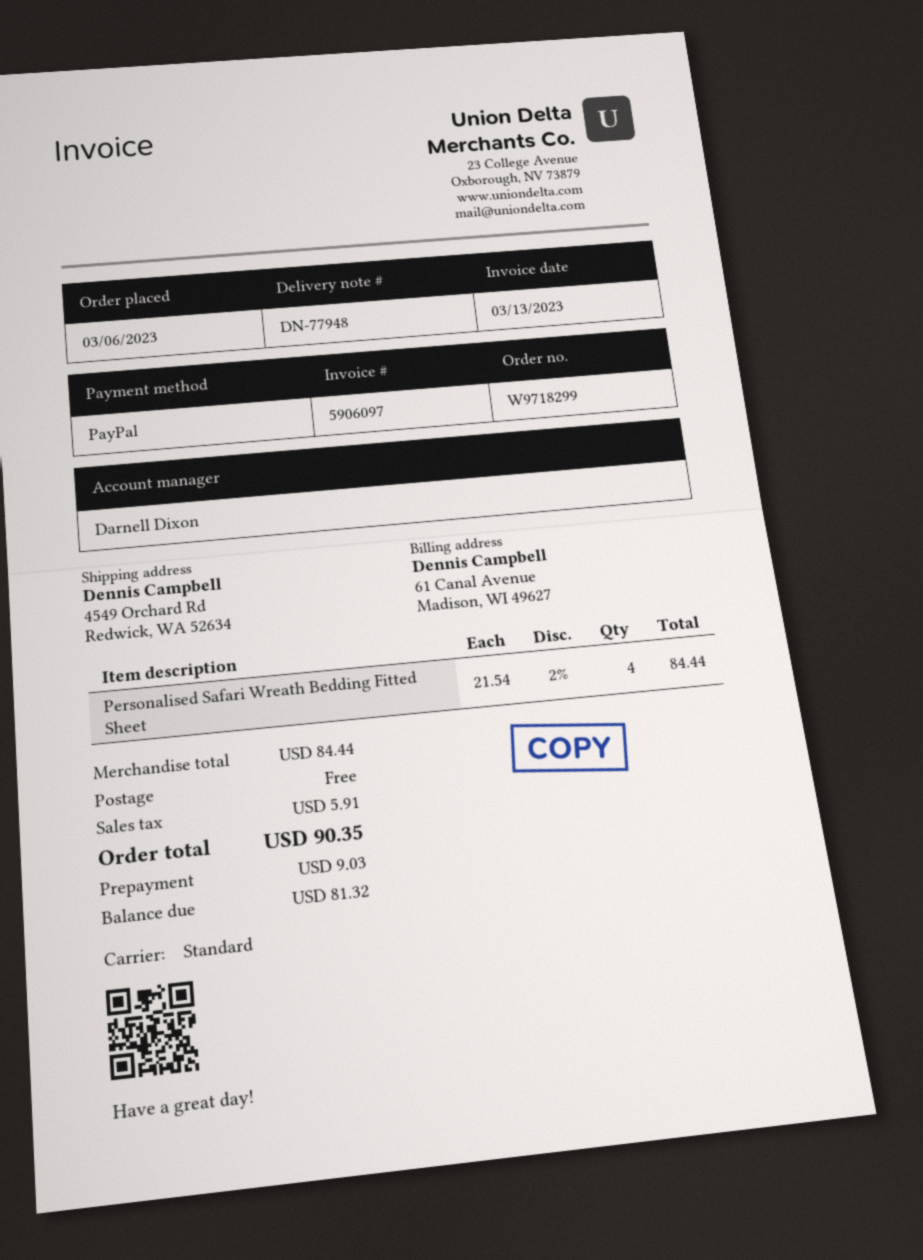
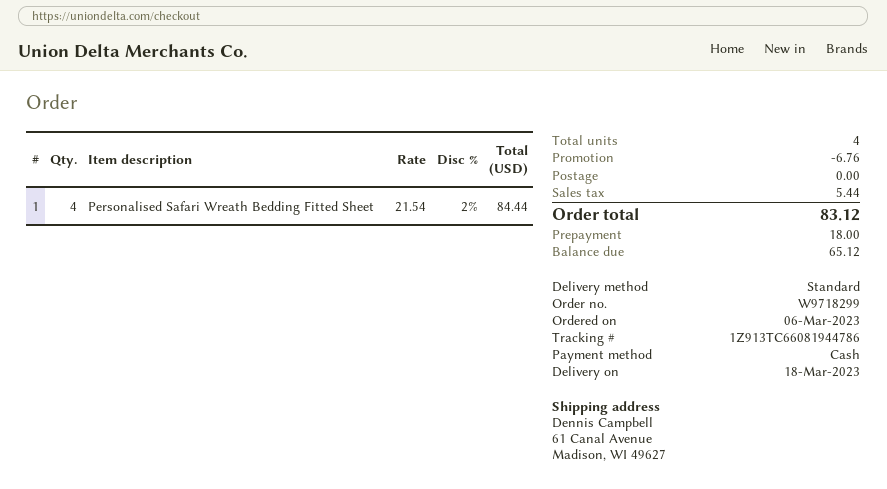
payment method: PayPal -> cash
ship to: 4549 Orchard Rd, Redwick, WA 52634 -> 61 Canal Avenue, Madison, WI 49627
discount: none -> 6.76
tax: 5.91 -> 5.44
total: 90.35 -> 83.12
deposit: 9.03 -> 18.00
balance: 81.32 -> 65.12

